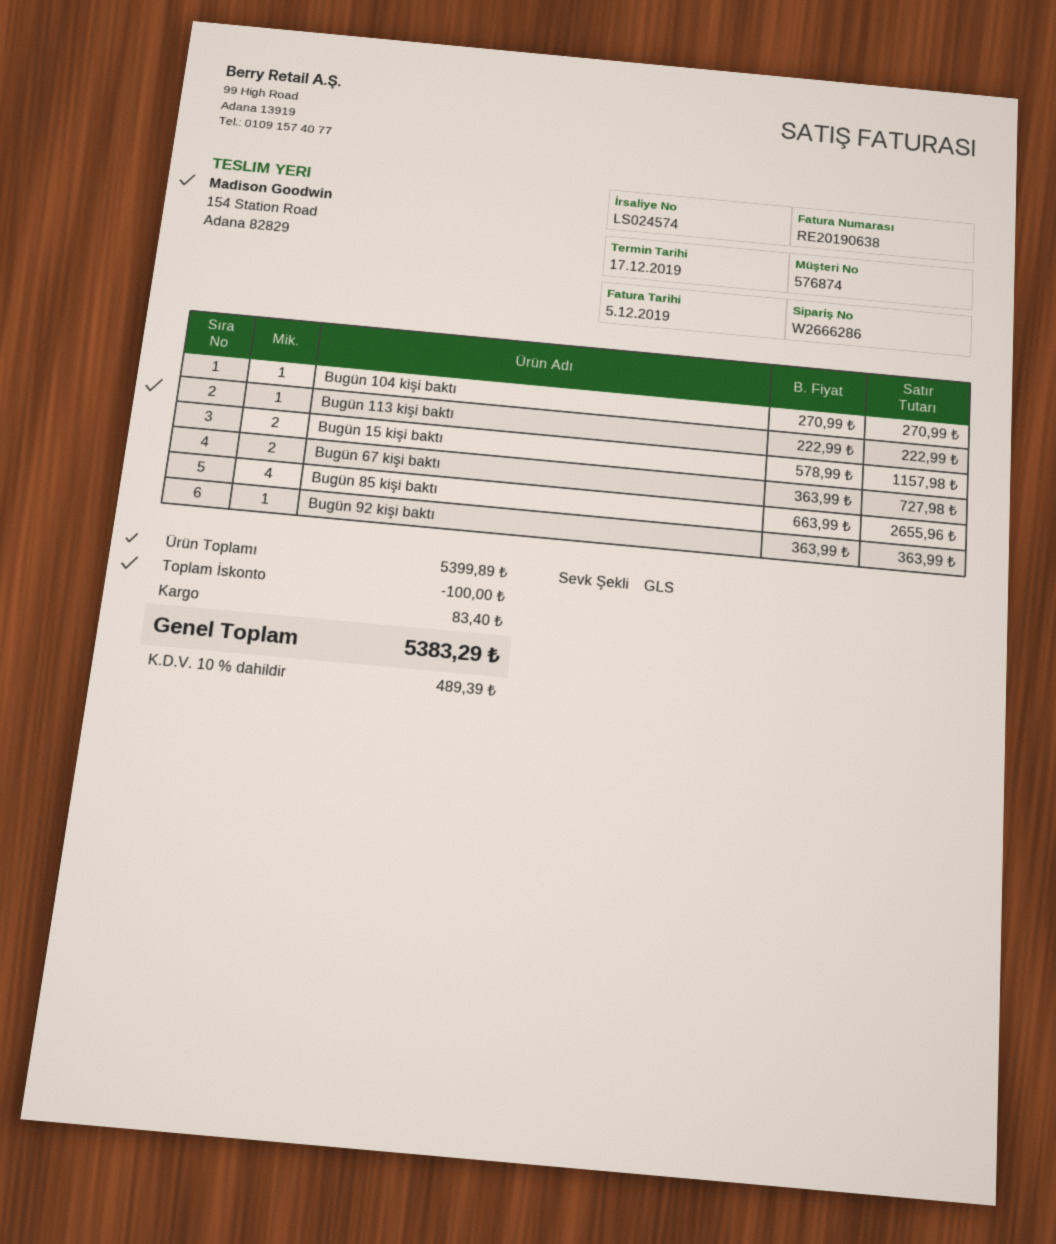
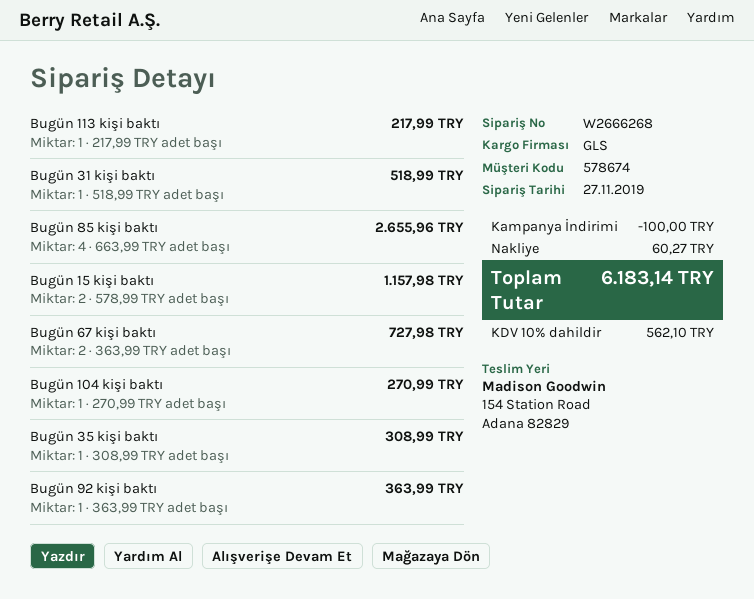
order number: W2666286 -> W2666268
customer number: 576874 -> 578674
Bugün 113 kişi baktı: 1 x 222.99 = 222.99 -> 1 x 217.99 = 217.99
Bugün 31 kişi baktı: none -> 1 x 518.99 = 518.99
Bugün 35 kişi baktı: none -> 1 x 308.99 = 308.99
shipping: 83.40 -> 60.27
tax: 10% = 489.39 -> 10% = 562.10
total: 5383.29 -> 6183.14

